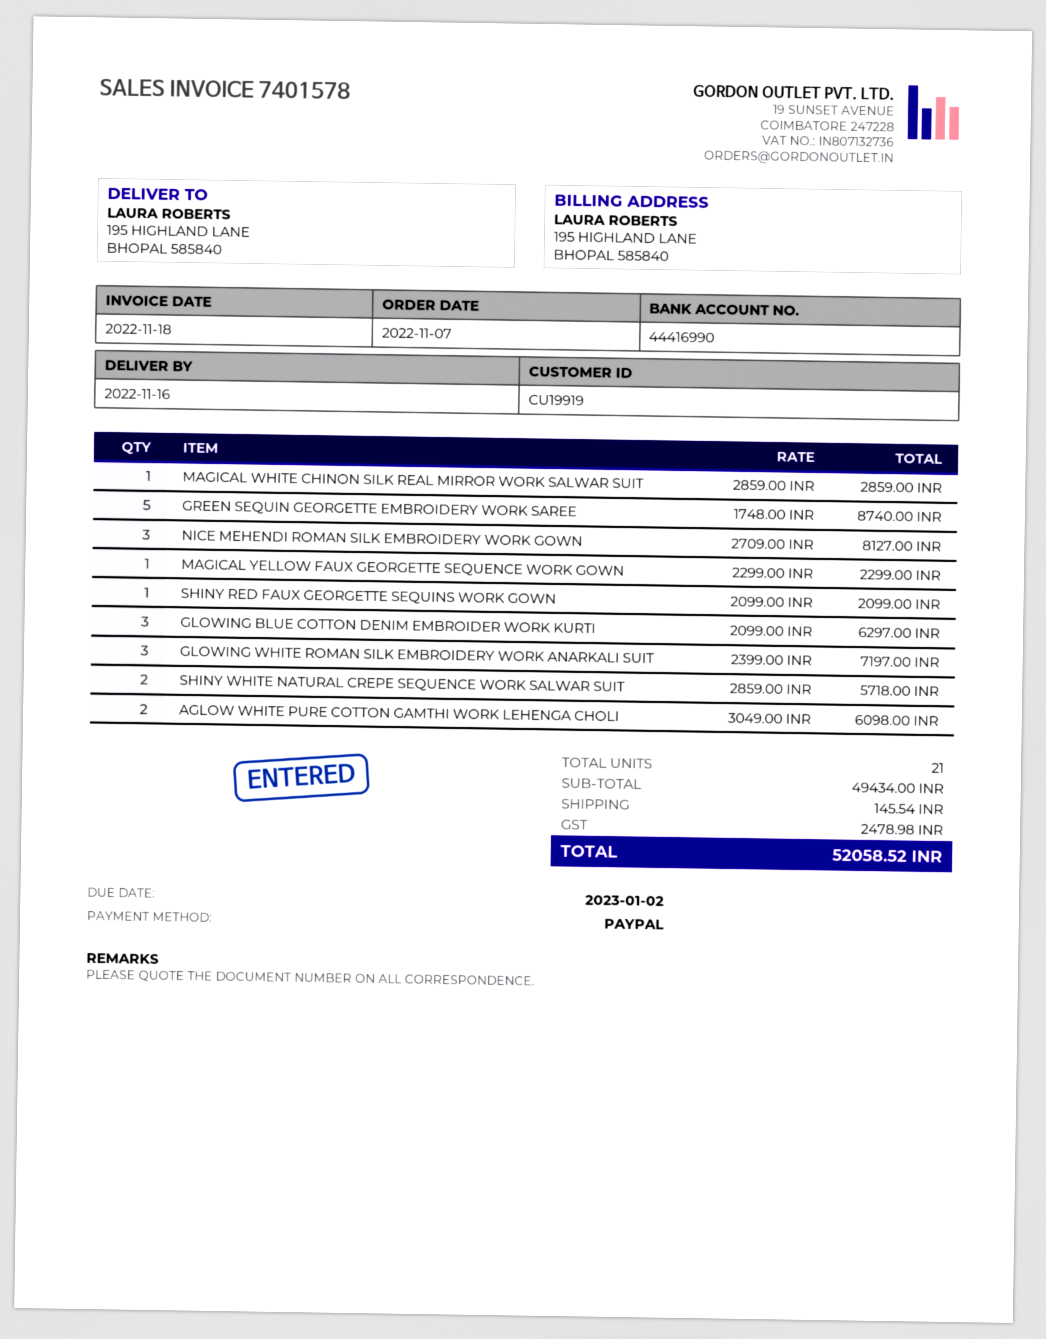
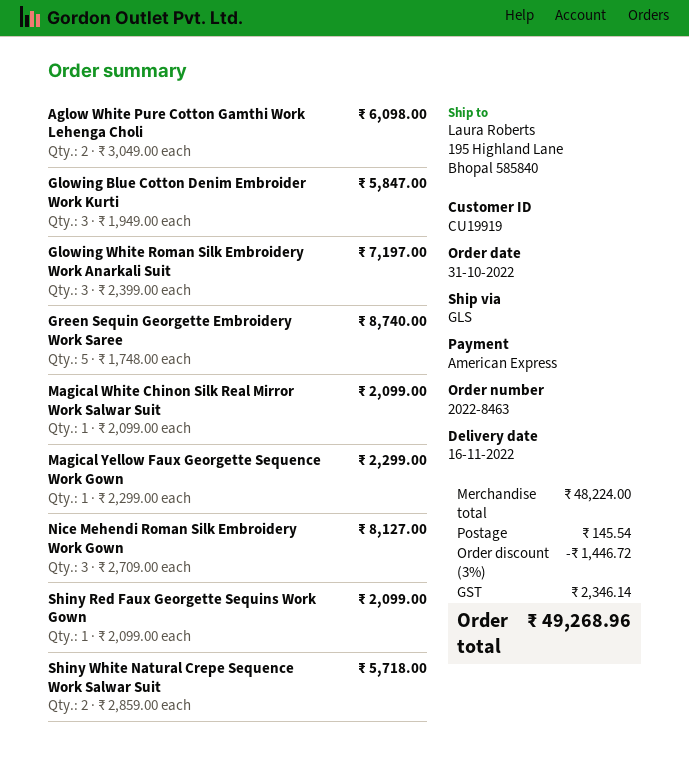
order date: 2022-11-07 -> 2022-10-31
payment method: PayPal -> American Express
MAGICAL WHITE CHINON SILK REAL MIRROR WORK SALWAR SUIT: 1 x 2859.00 = 2859.00 -> 1 x 2099.00 = 2099.00
GLOWING BLUE COTTON DENIM EMBROIDER WORK KURTI: 3 x 2099.00 = 6297.00 -> 3 x 1949.00 = 5847.00
subtotal: 49434.00 -> 48224.00
discount: none -> 3% = 1446.72
tax: 2478.98 -> 2346.14
total: 52058.52 -> 49268.96

